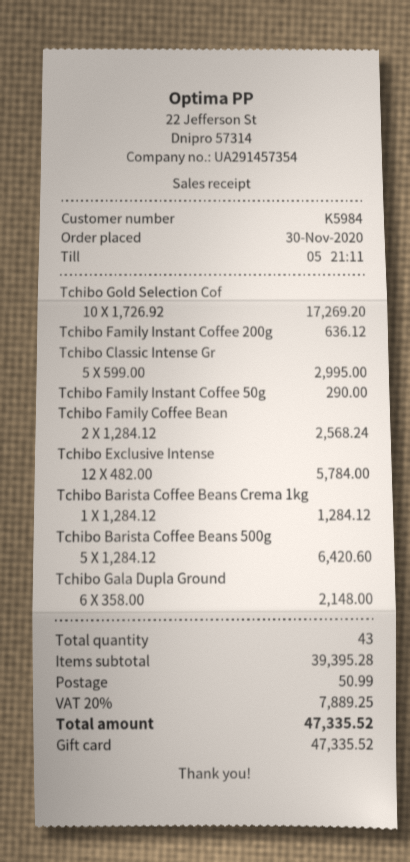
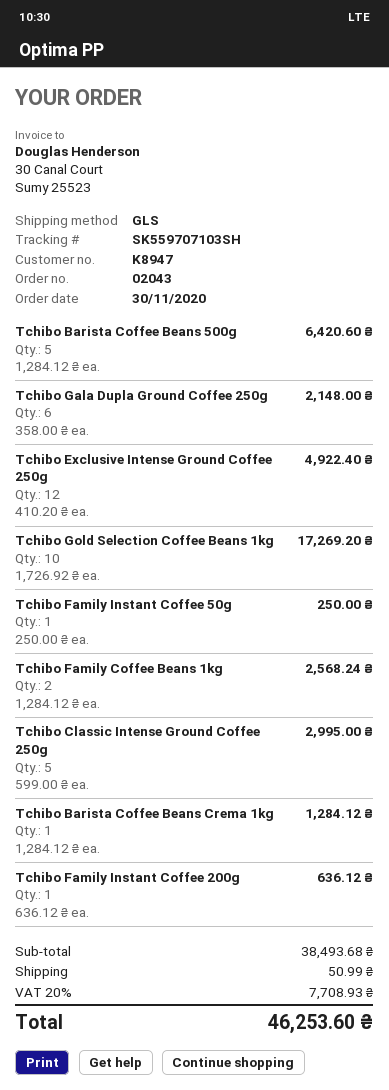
customer number: K5984 -> K8947
Tchibo Family Instant Coffee 50g: 1 x 290.00 = 290.00 -> 1 x 250.00 = 250.00
Tchibo Exclusive Intense: 12 x 482.00 = 5784.00 -> 12 x 410.20 = 4922.40
subtotal: 39395.28 -> 38493.68
tax: 20% = 7889.25 -> 20% = 7708.93
total: 47335.52 -> 46253.60

